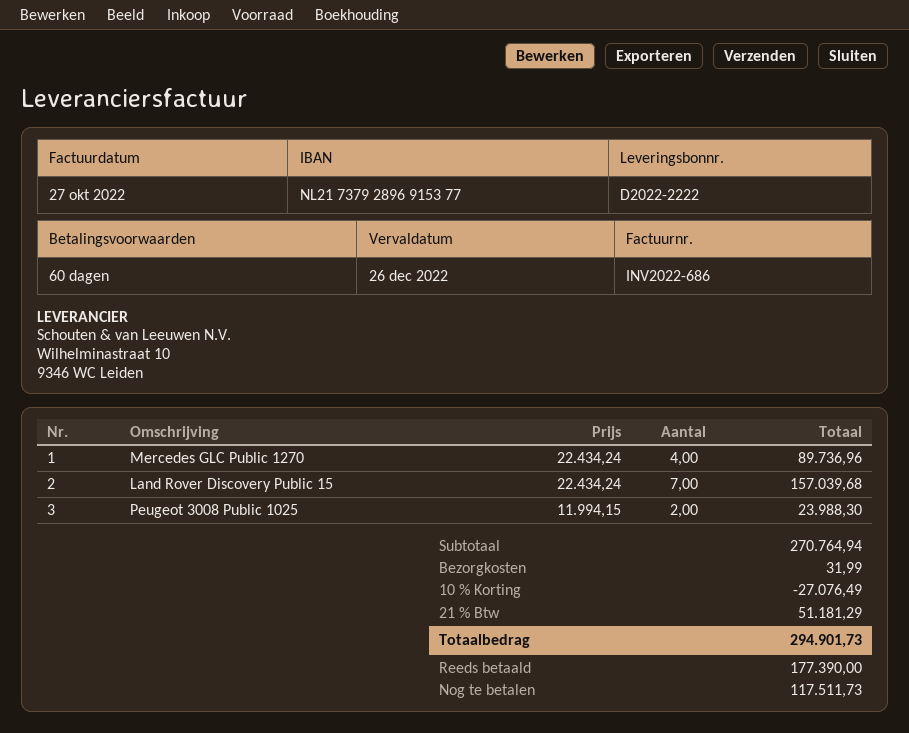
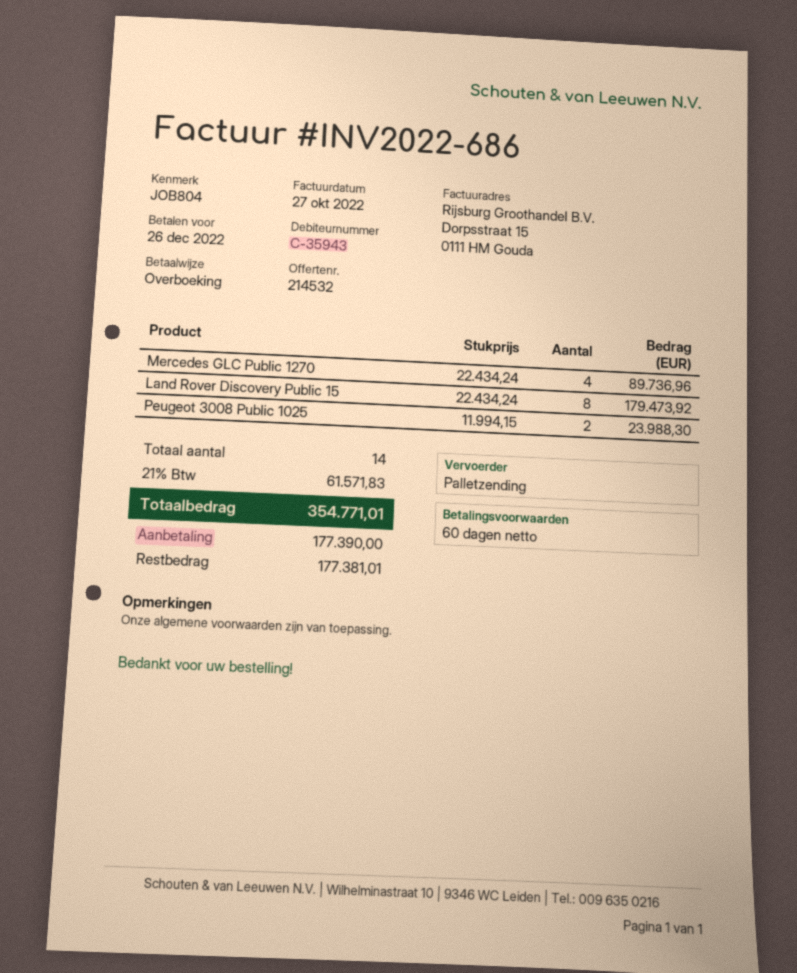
Land Rover Discovery Public 15: 7 x 22434.24 = 157039.68 -> 8 x 22434.24 = 179473.92
discount: 10% = 27076.49 -> none
shipping: 31.99 -> none
tax: 21% = 51181.29 -> 21% = 61571.83
total: 294901.73 -> 354771.01
balance: 117511.73 -> 177381.01

